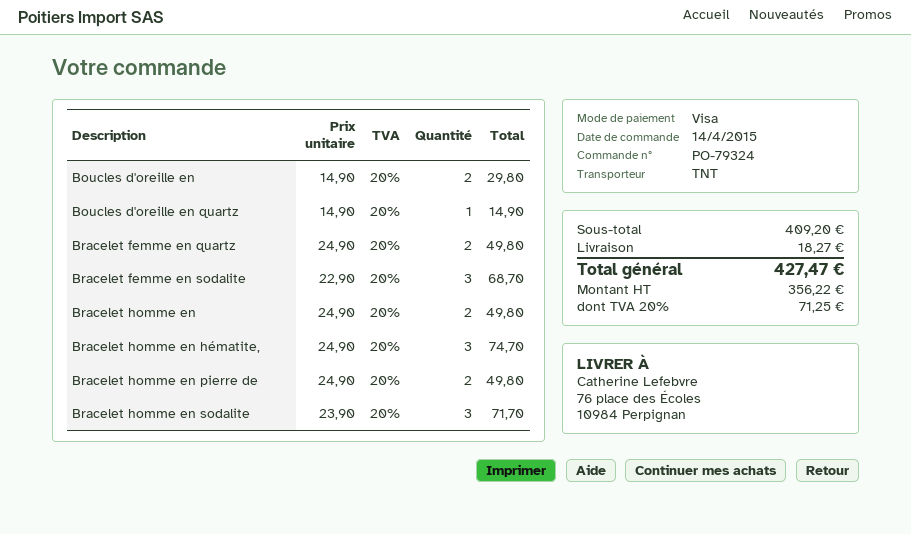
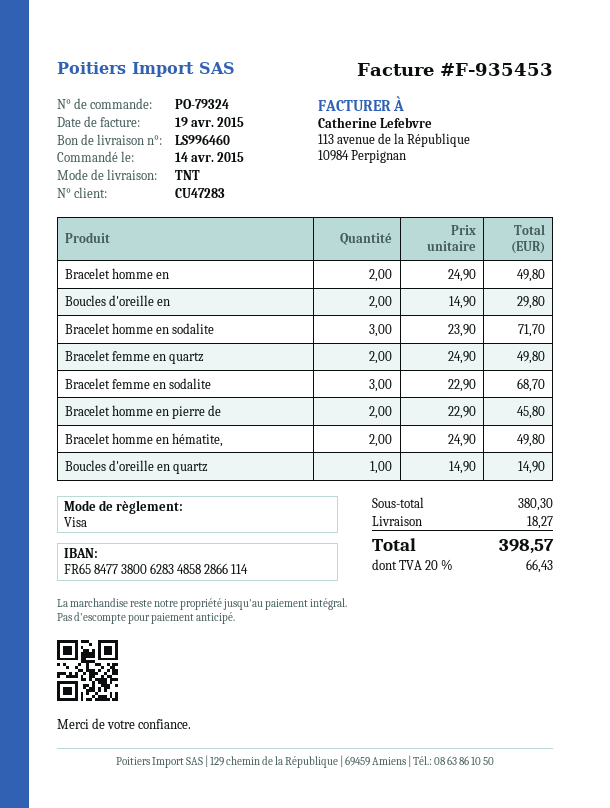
Bracelet homme en hématite,: 3 x 24.90 = 74.70 -> 2 x 24.90 = 49.80
Bracelet homme en pierre de: 2 x 24.90 = 49.80 -> 2 x 22.90 = 45.80
subtotal: 409.20 -> 380.30
tax: 20% = 71.25 -> 20% = 66.43
total: 427.47 -> 398.57

